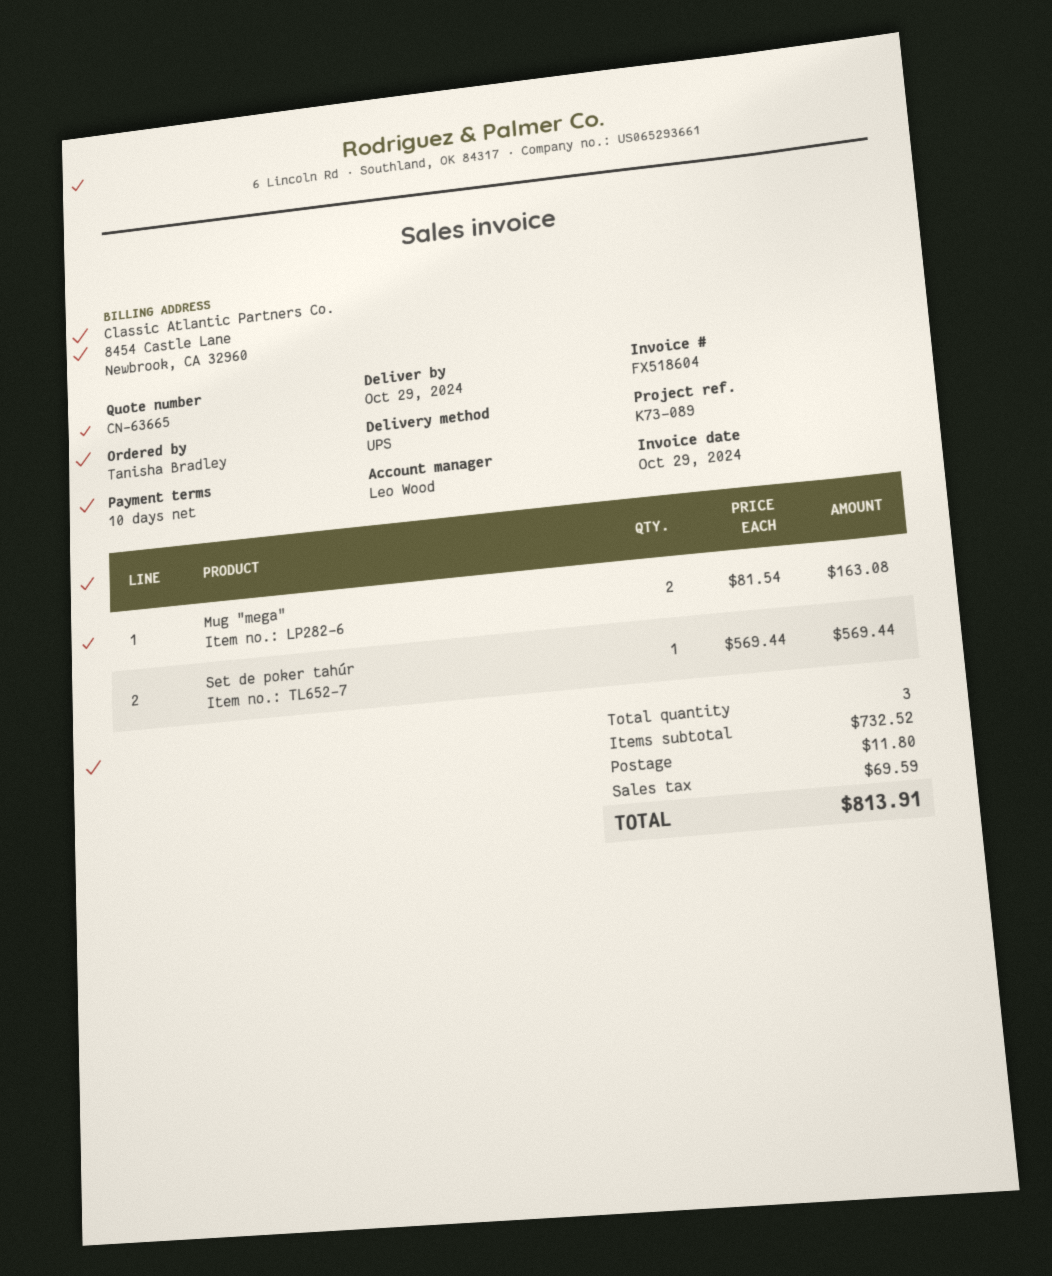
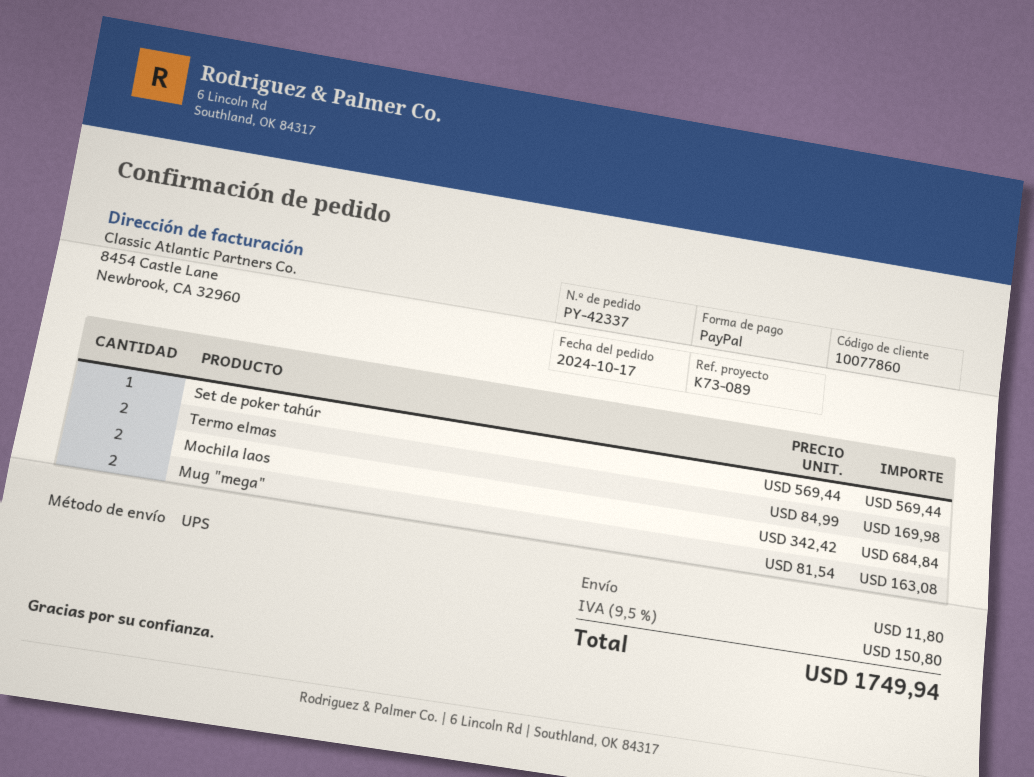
Termo elmas: none -> 2 x 84.99 = 169.98
Mochila laos: none -> 2 x 342.42 = 684.84
tax: 69.59 -> 150.80
total: 813.91 -> 1749.94

